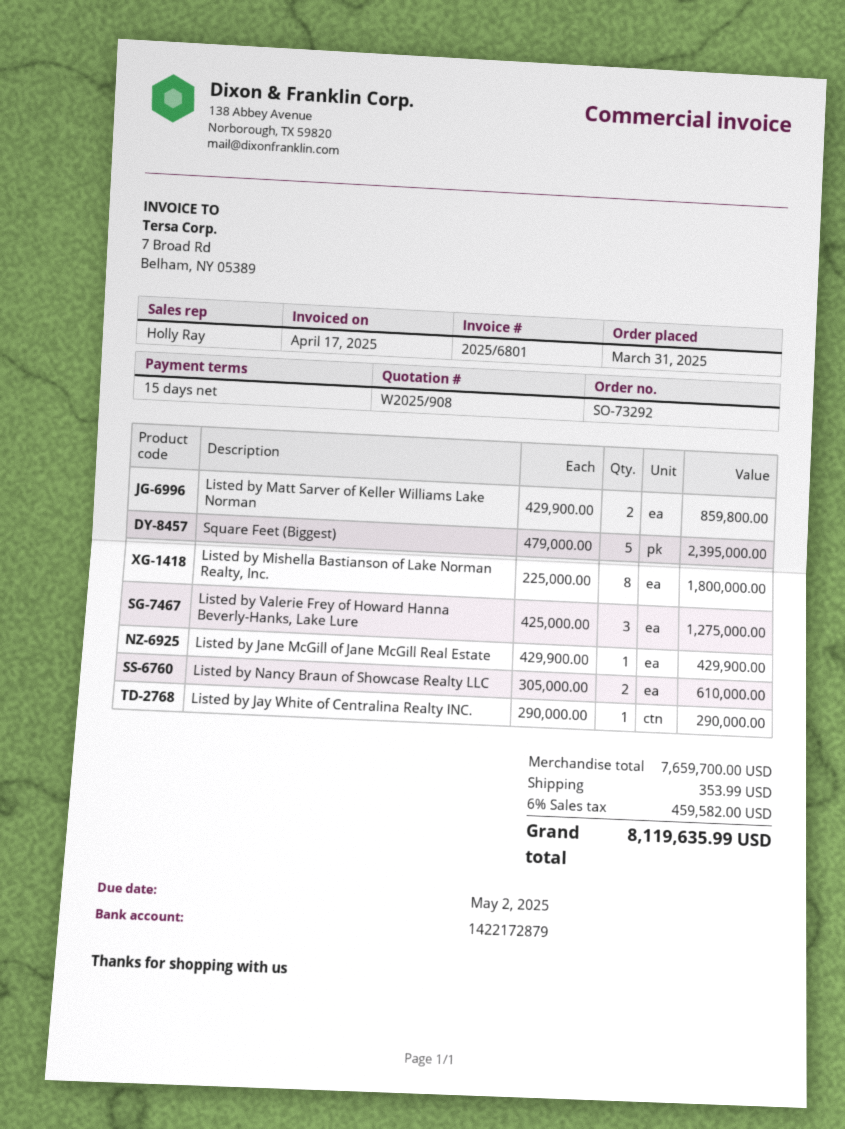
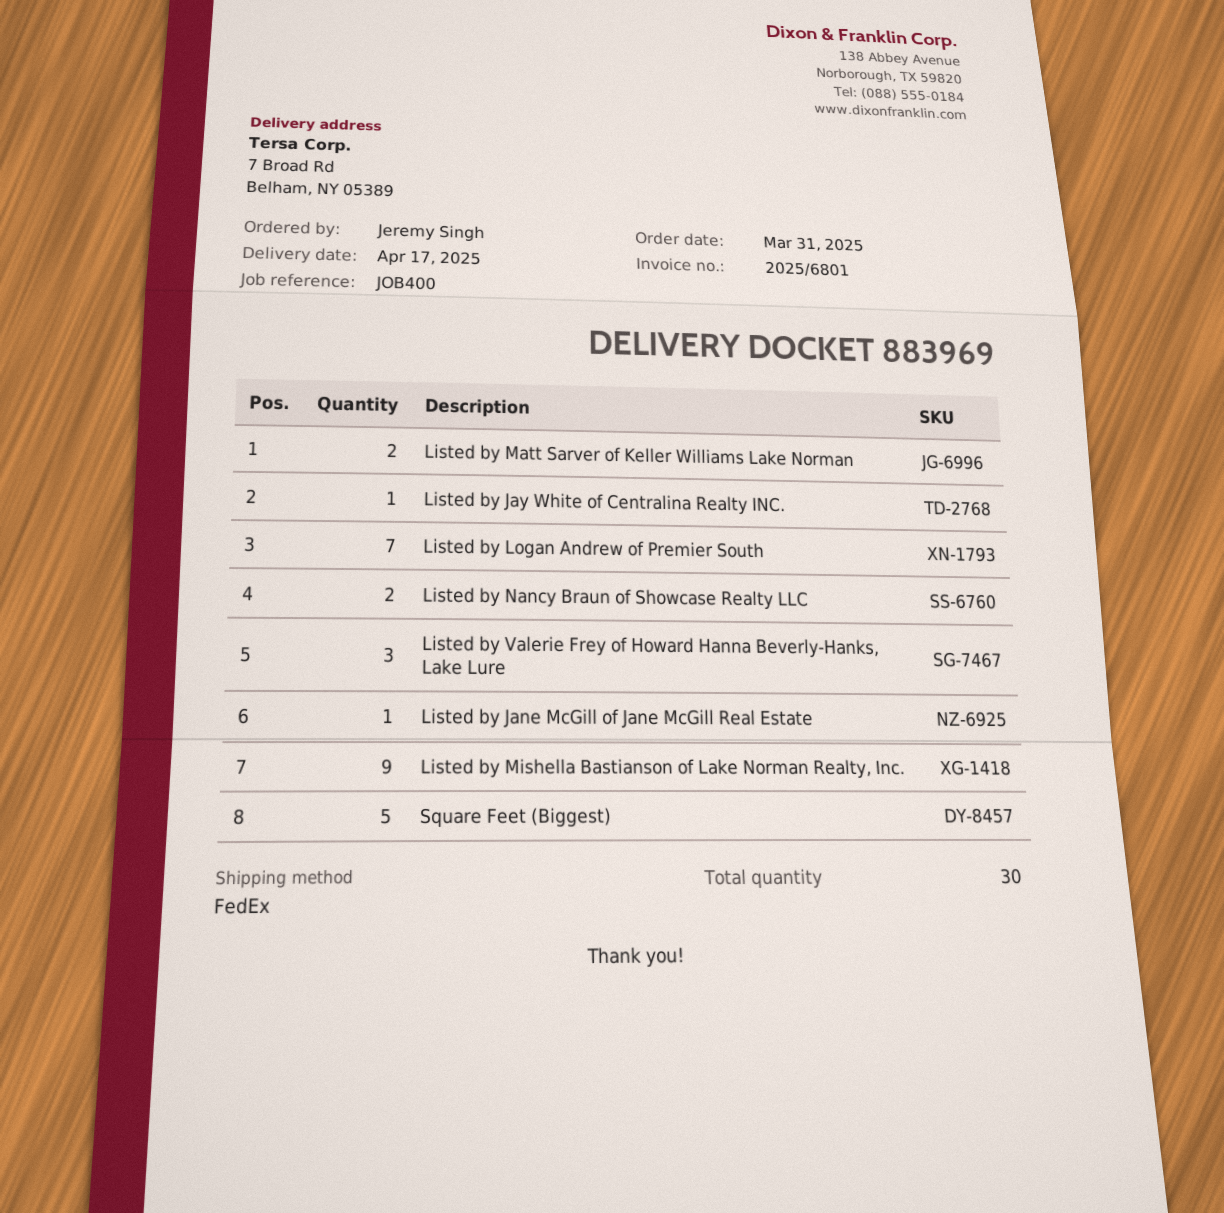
Listed by Mishella Bastianson of Lake Norman Realty, Inc.: 8 -> 9
Listed by Logan Andrew of Premier South: none -> 7

